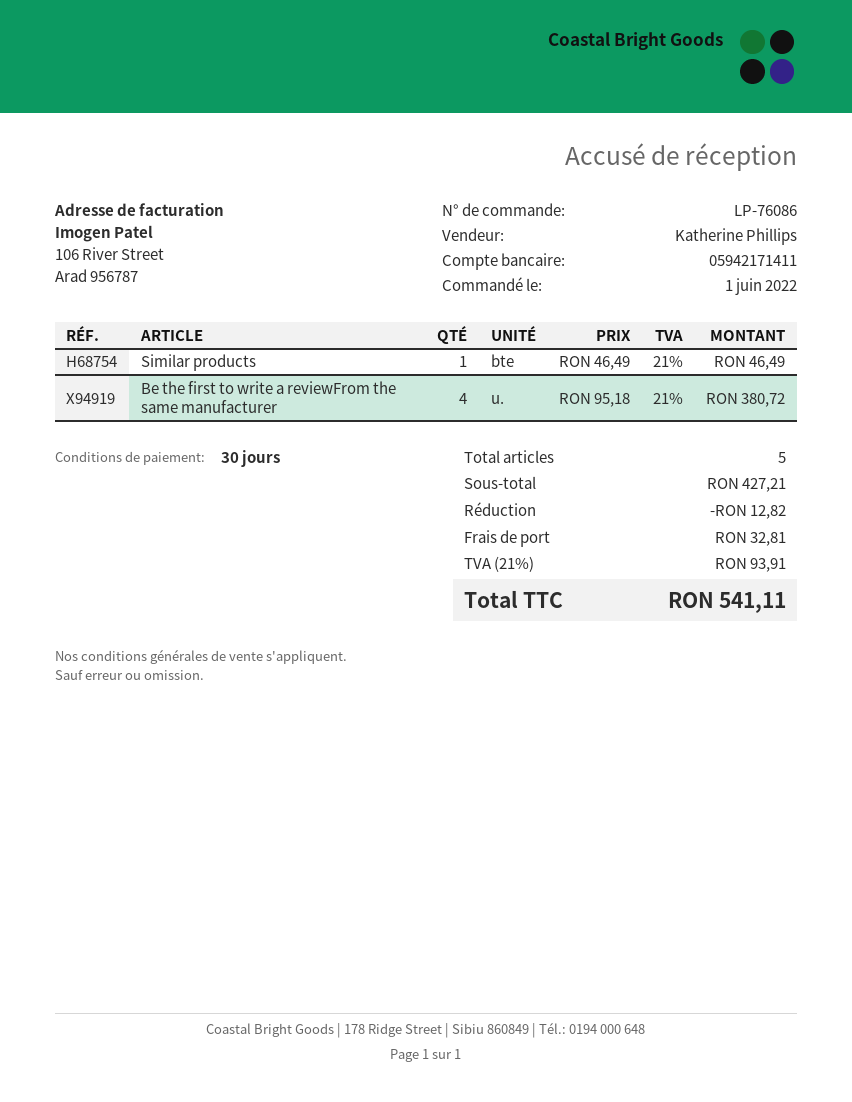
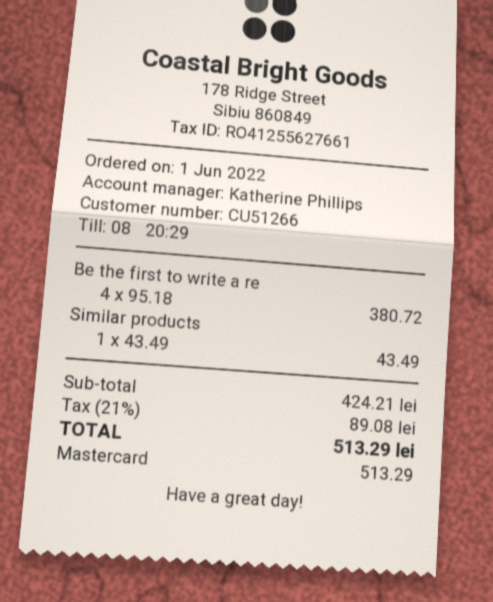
Similar products: 1 x 46.49 = 46.49 -> 1 x 43.49 = 43.49
subtotal: 427.21 -> 424.21
discount: 12.82 -> none
shipping: 32.81 -> none
tax: 21% = 93.91 -> 21% = 89.08
total: 541.11 -> 513.29

